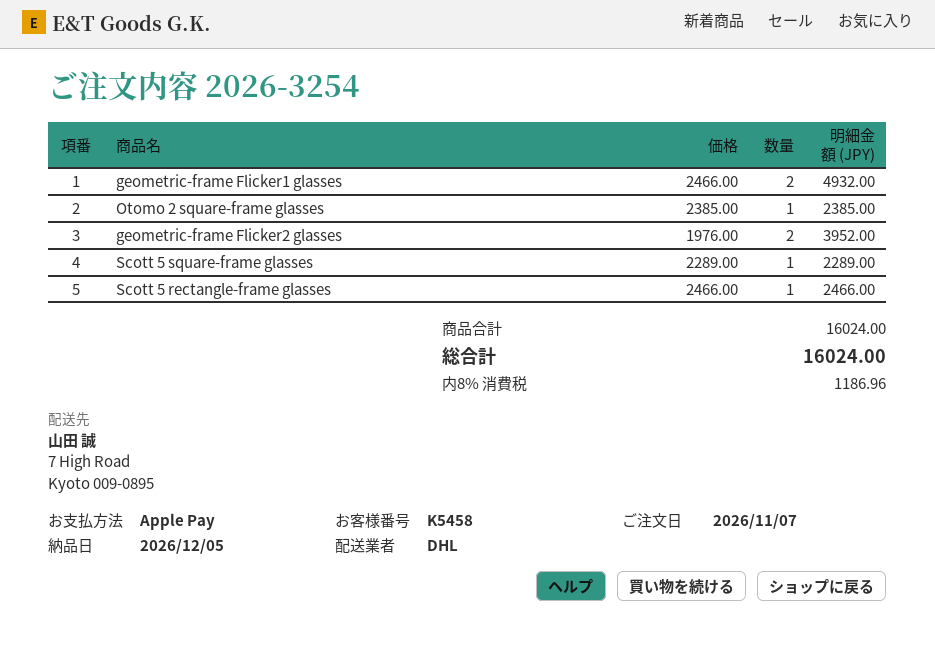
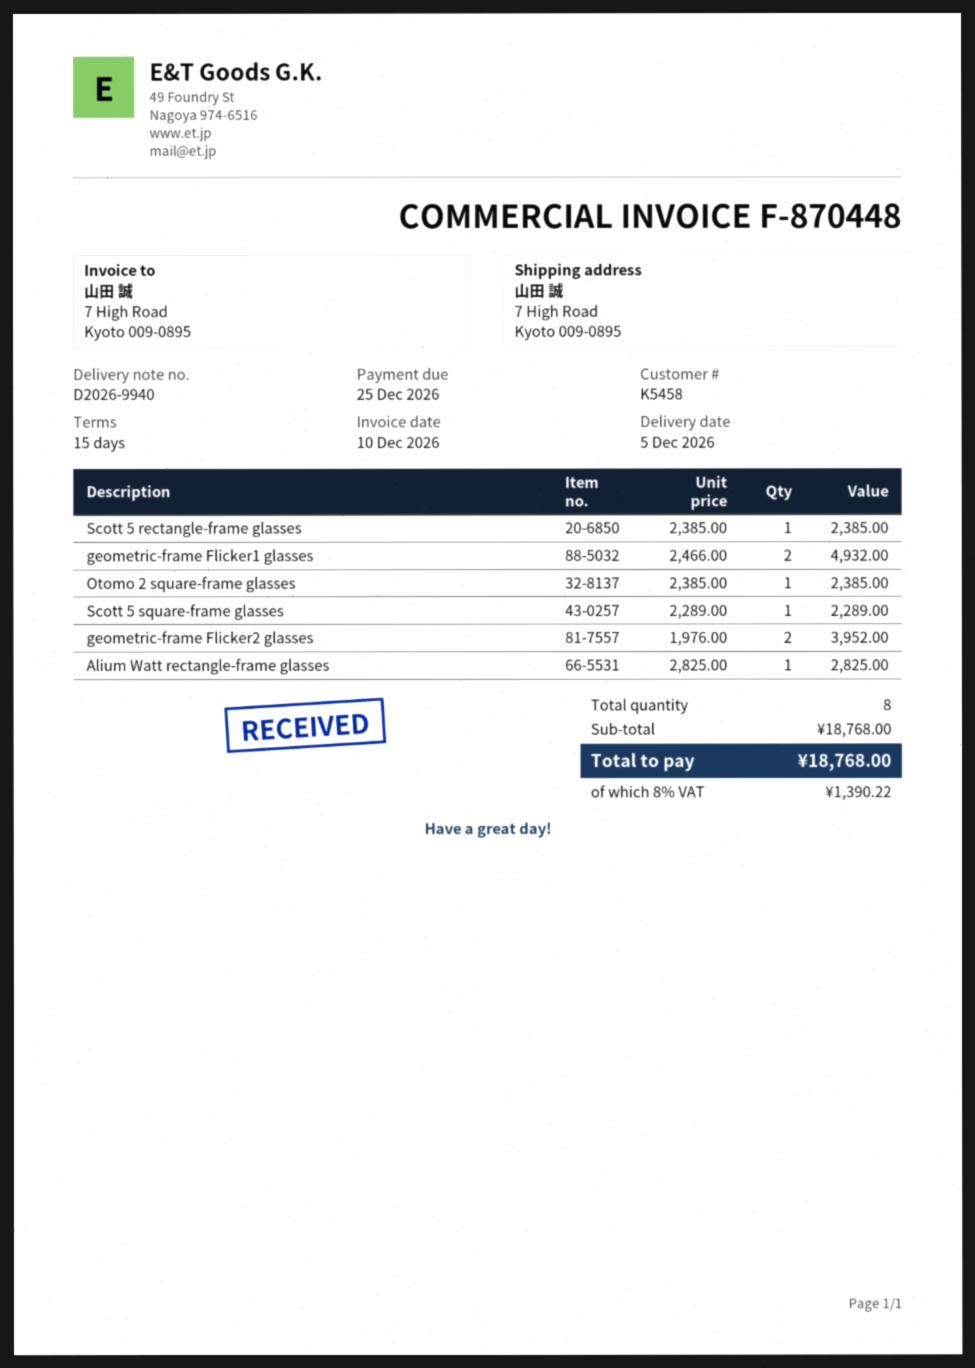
Scott 5 rectangle-frame glasses: 1 x 2466.00 = 2466.00 -> 1 x 2385.00 = 2385.00
Alium Watt rectangle-frame glasses: none -> 1 x 2825.00 = 2825.00
subtotal: 16024.00 -> 18768.00
tax: 8% = 1186.96 -> 8% = 1390.22
total: 16024.00 -> 18768.00

